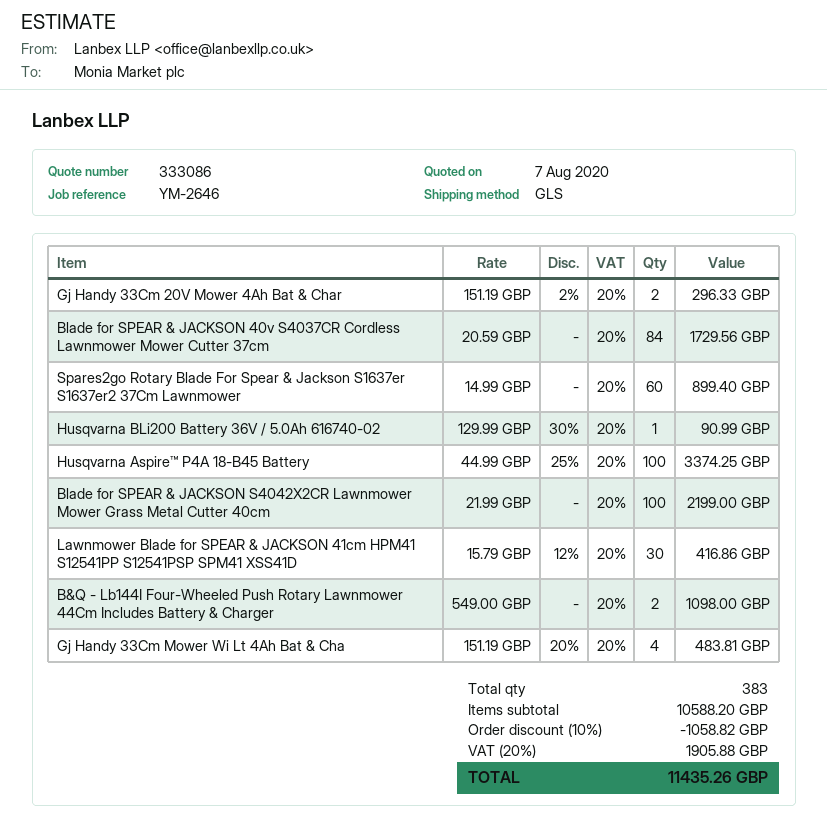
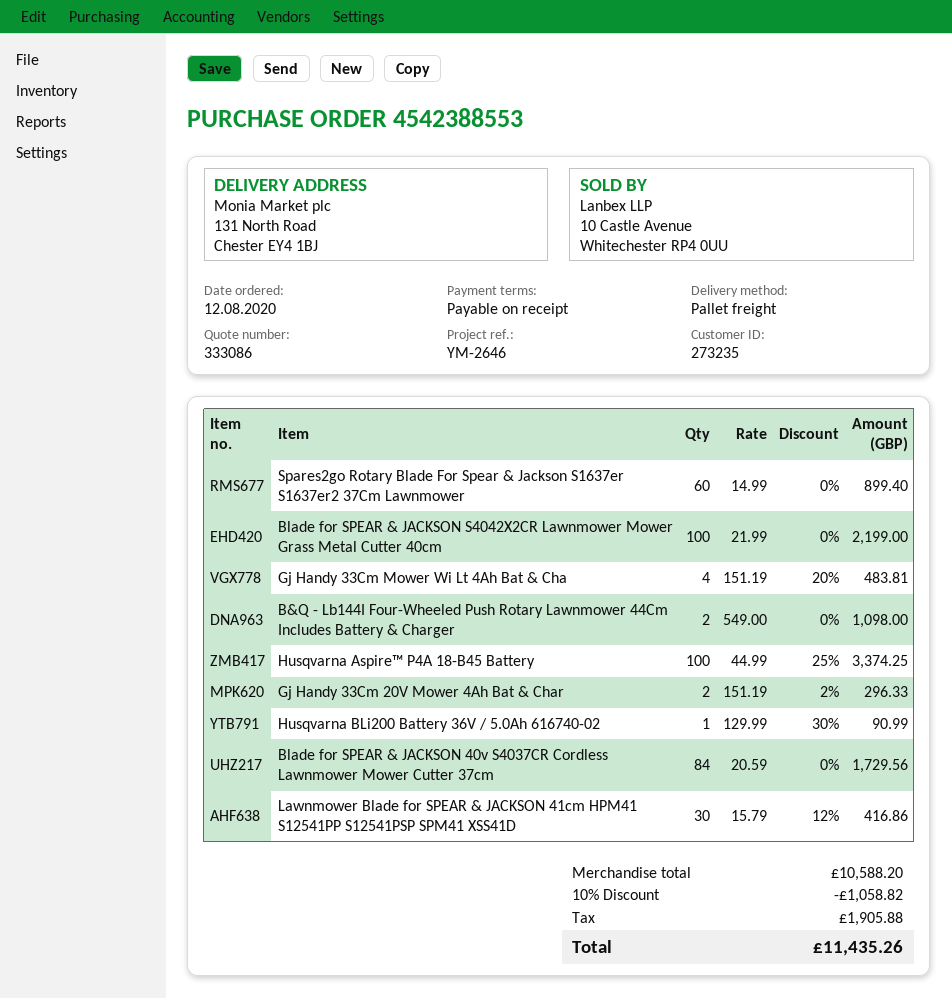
shipping method: GLS -> pallet freight

